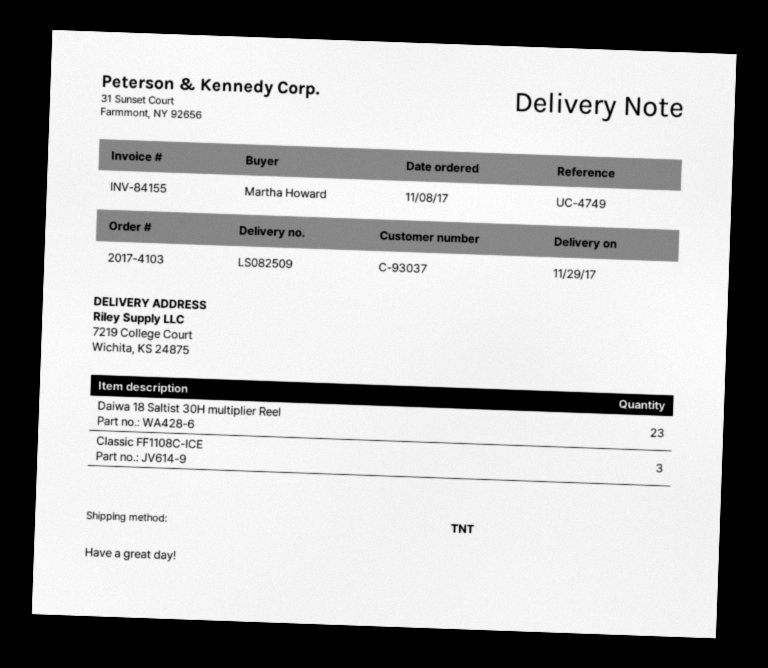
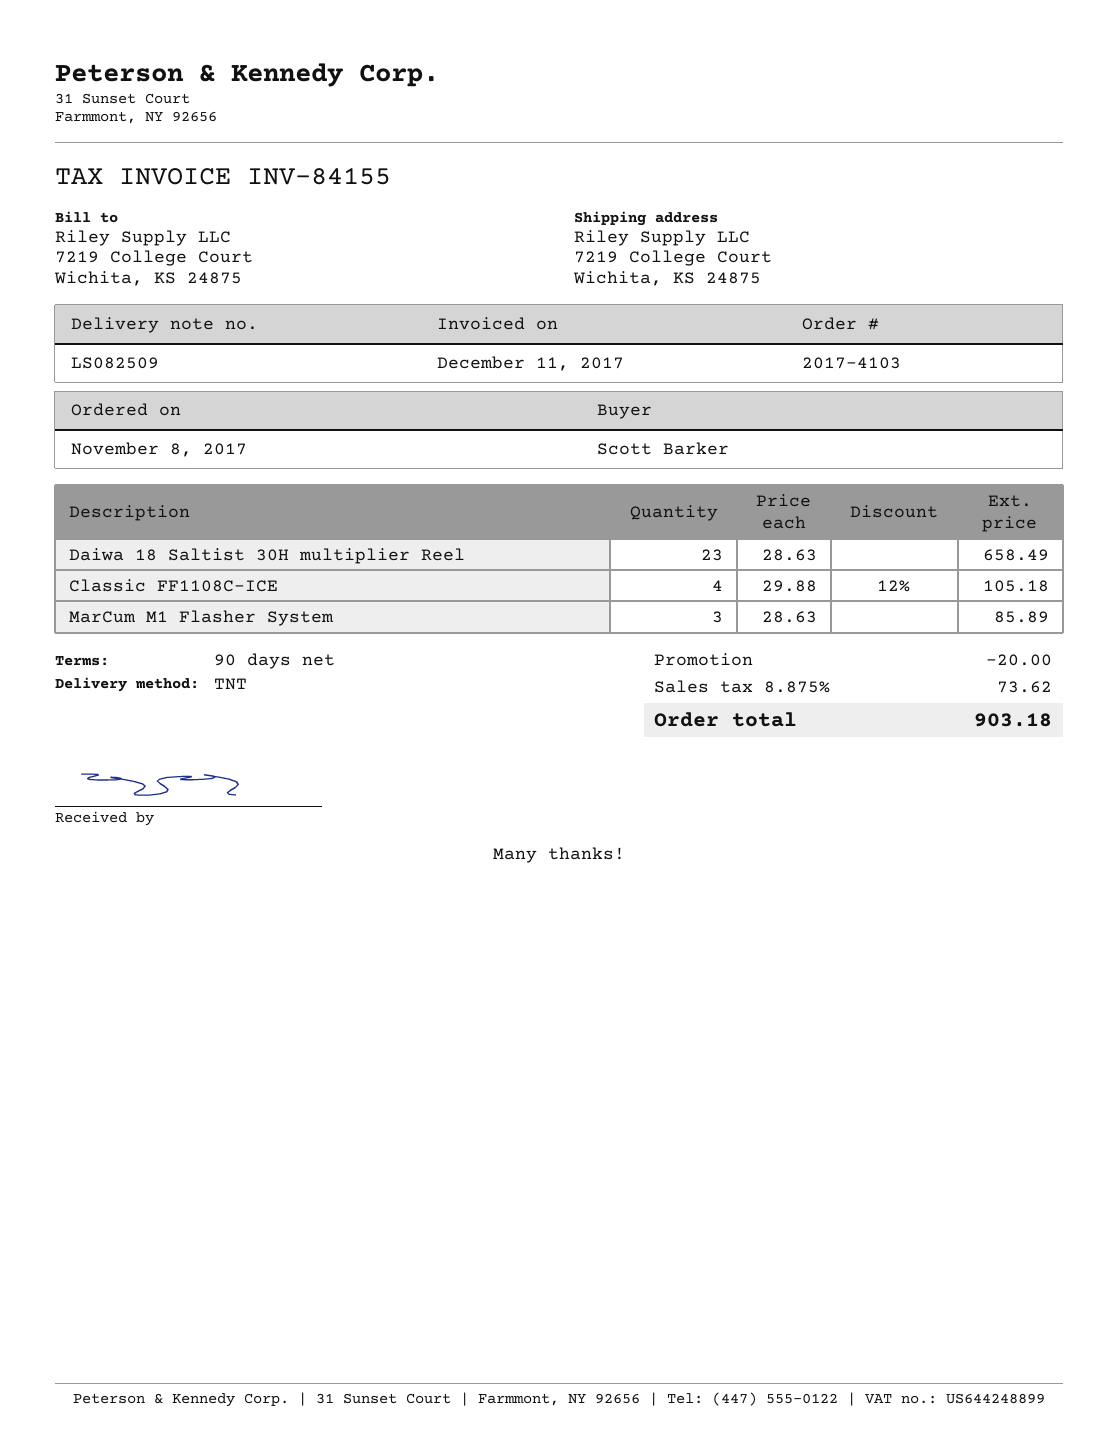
ordered by: Martha Howard -> Scott Barker
Classic FF1108C-ICE: 3 -> 4
MarCum M1 Flasher System: none -> 3

